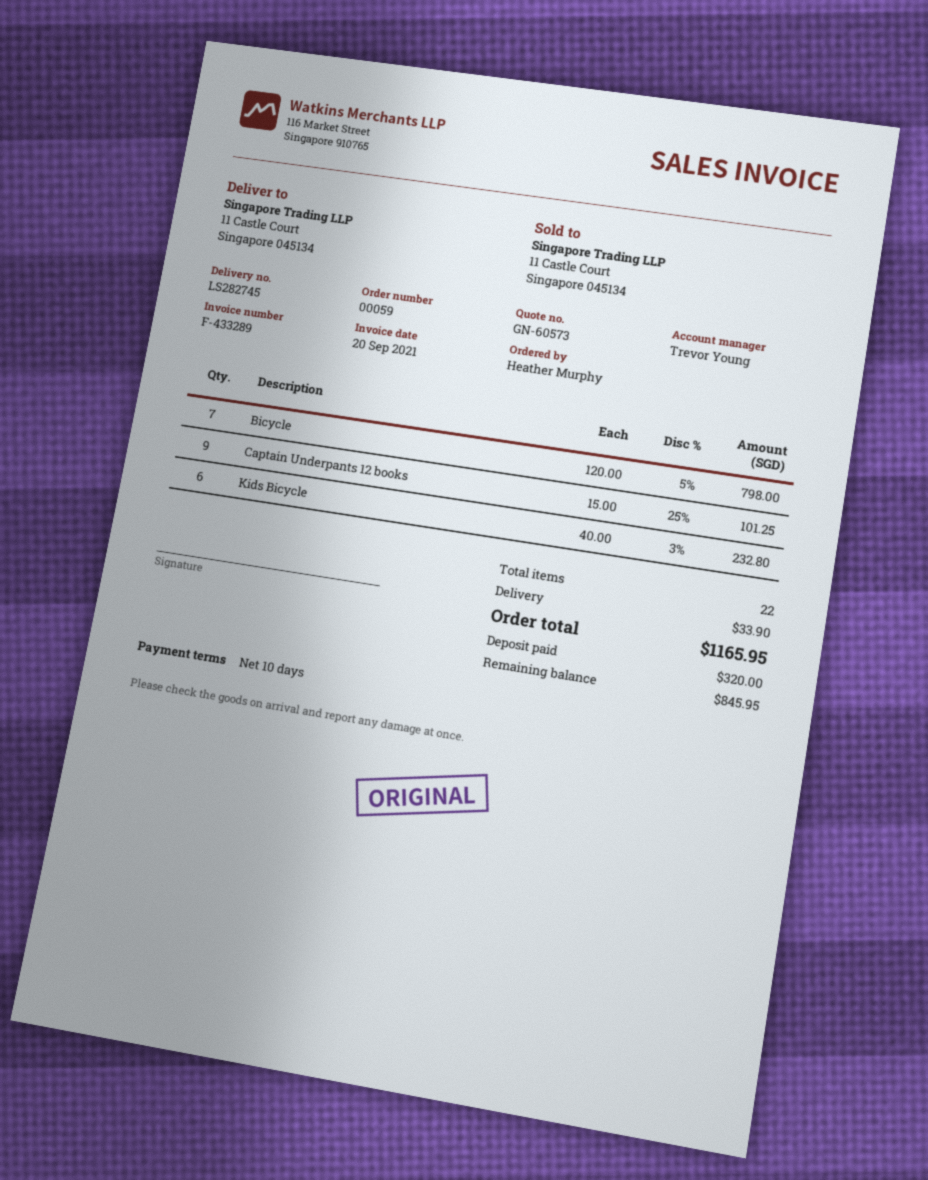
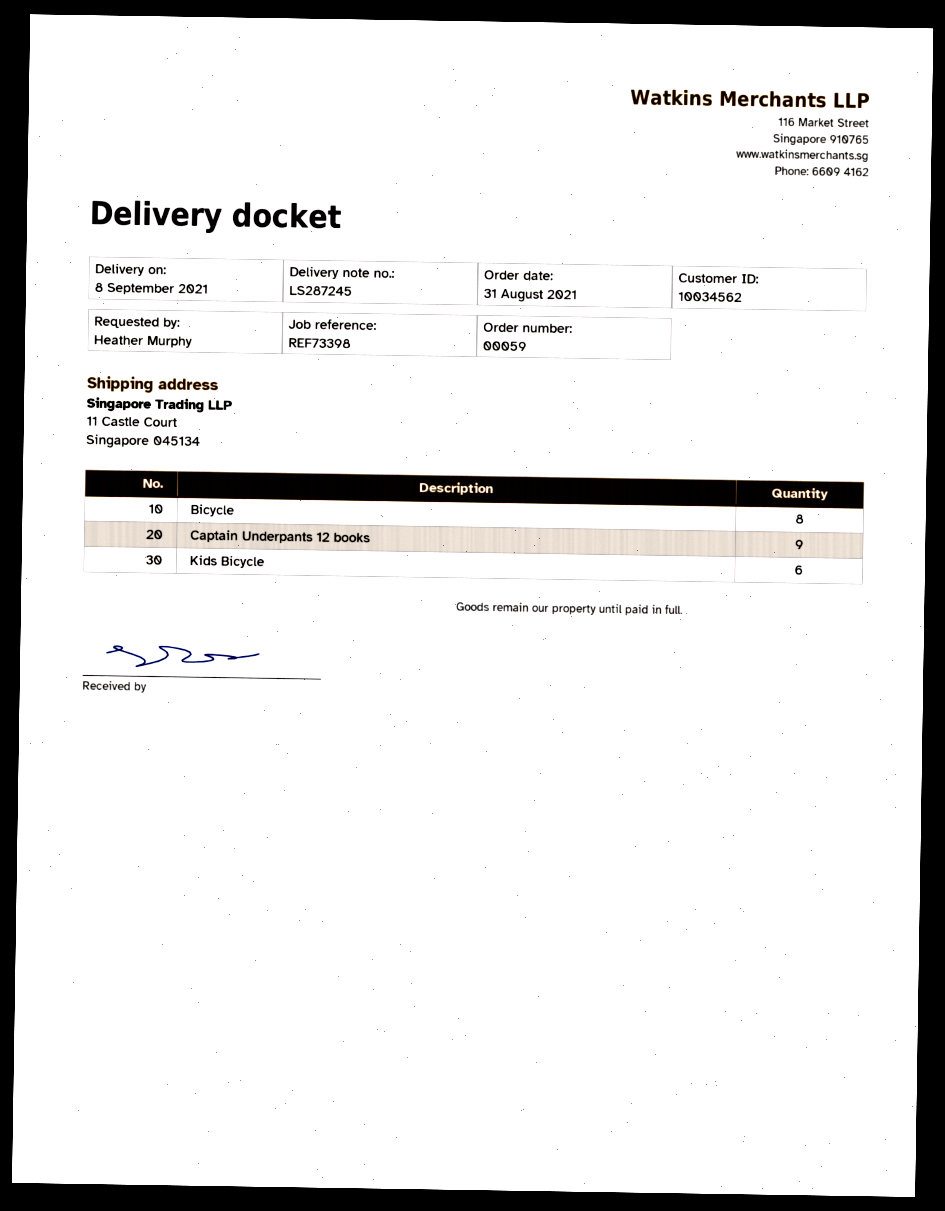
delivery note number: LS282745 -> LS287245
Bicycle: 7 -> 8

